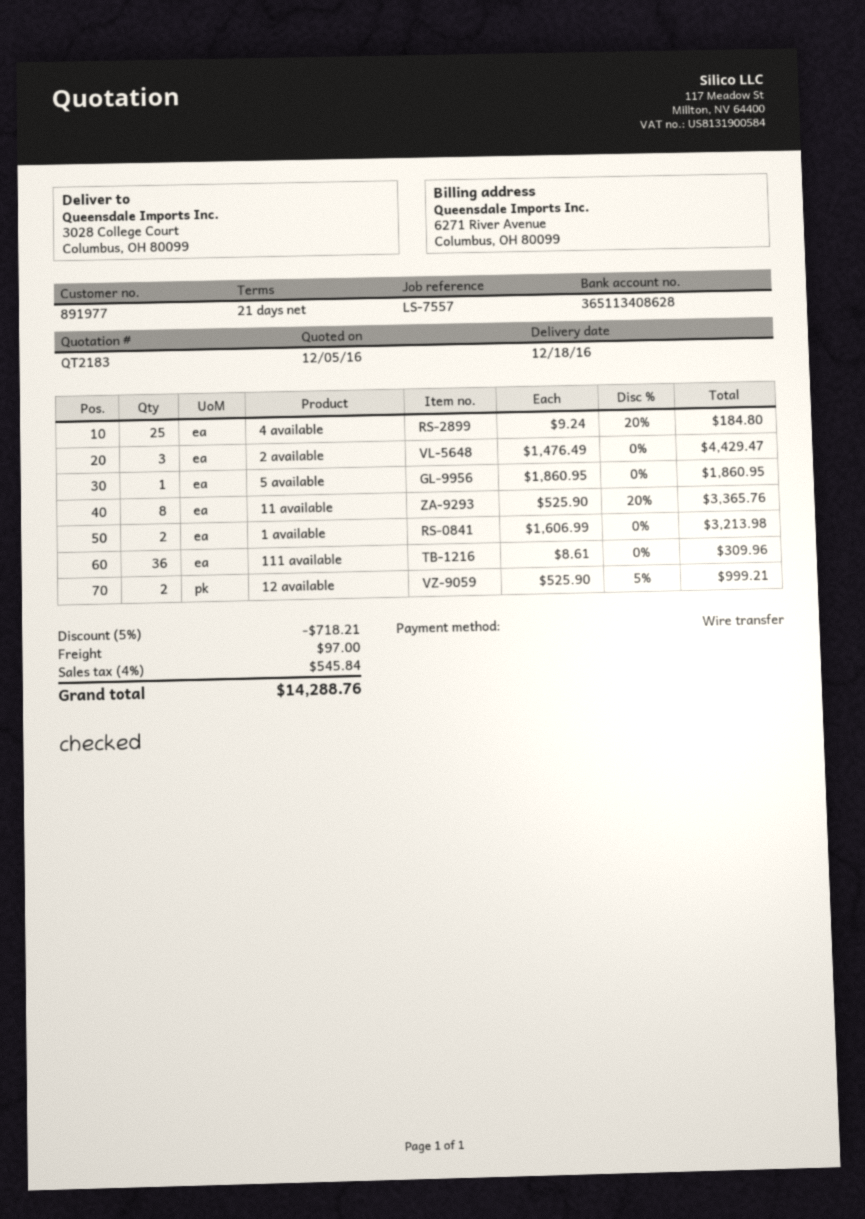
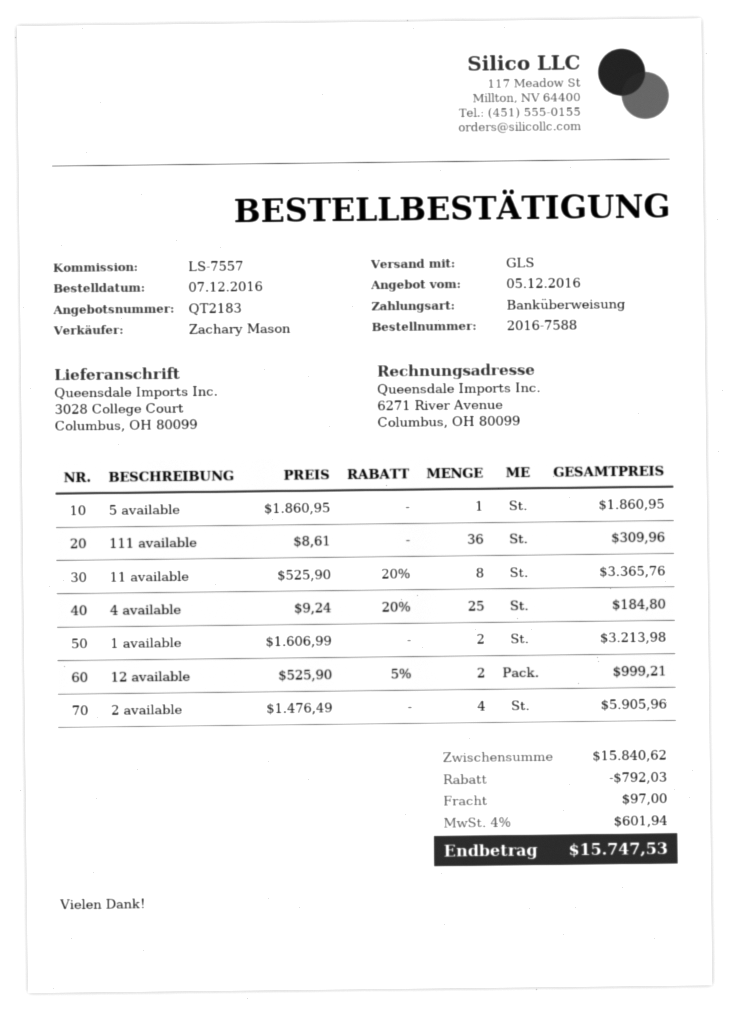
2 available: 3 x 1476.49 = 4429.47 -> 4 x 1476.49 = 5905.96
discount: 718.21 -> 792.03
tax: 4% = 545.84 -> 4% = 601.94
total: 14288.76 -> 15747.53

